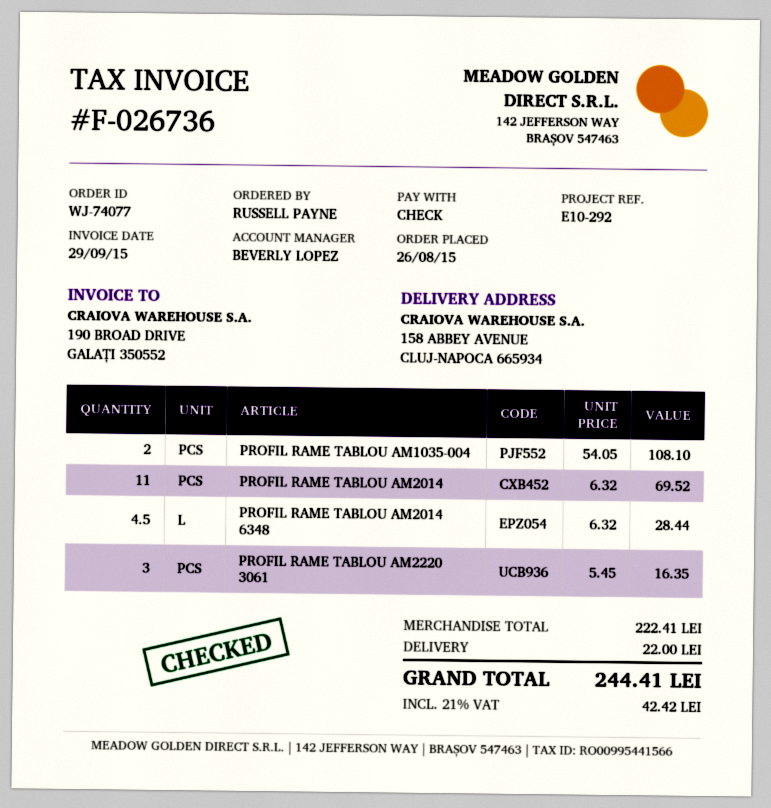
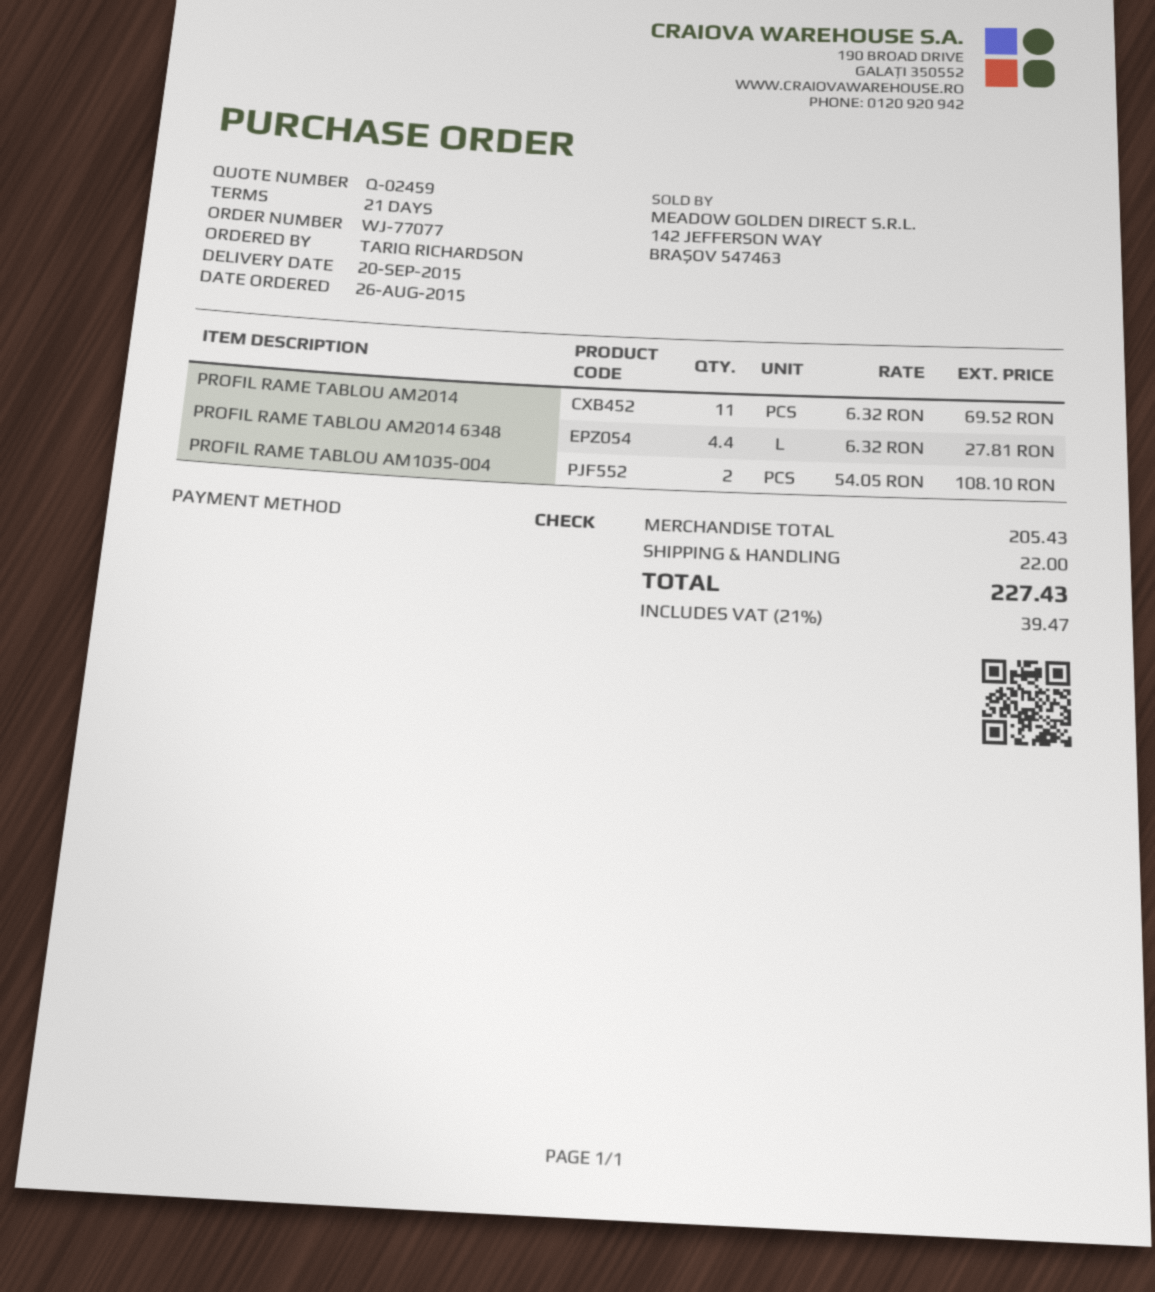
order number: WJ-74077 -> WJ-77077
ordered by: RUSSELL PAYNE -> TARIQ RICHARDSON
PROFIL RAME TABLOU AM2014 6348: 4.5 x 6.32 = 28.44 -> 4.4 x 6.32 = 27.81
PROFIL RAME TABLOU AM2220 3061: 3 x 5.45 = 16.35 -> none
subtotal: 222.41 -> 205.43
tax: 21% = 42.42 -> 21% = 39.47
total: 244.41 -> 227.43

